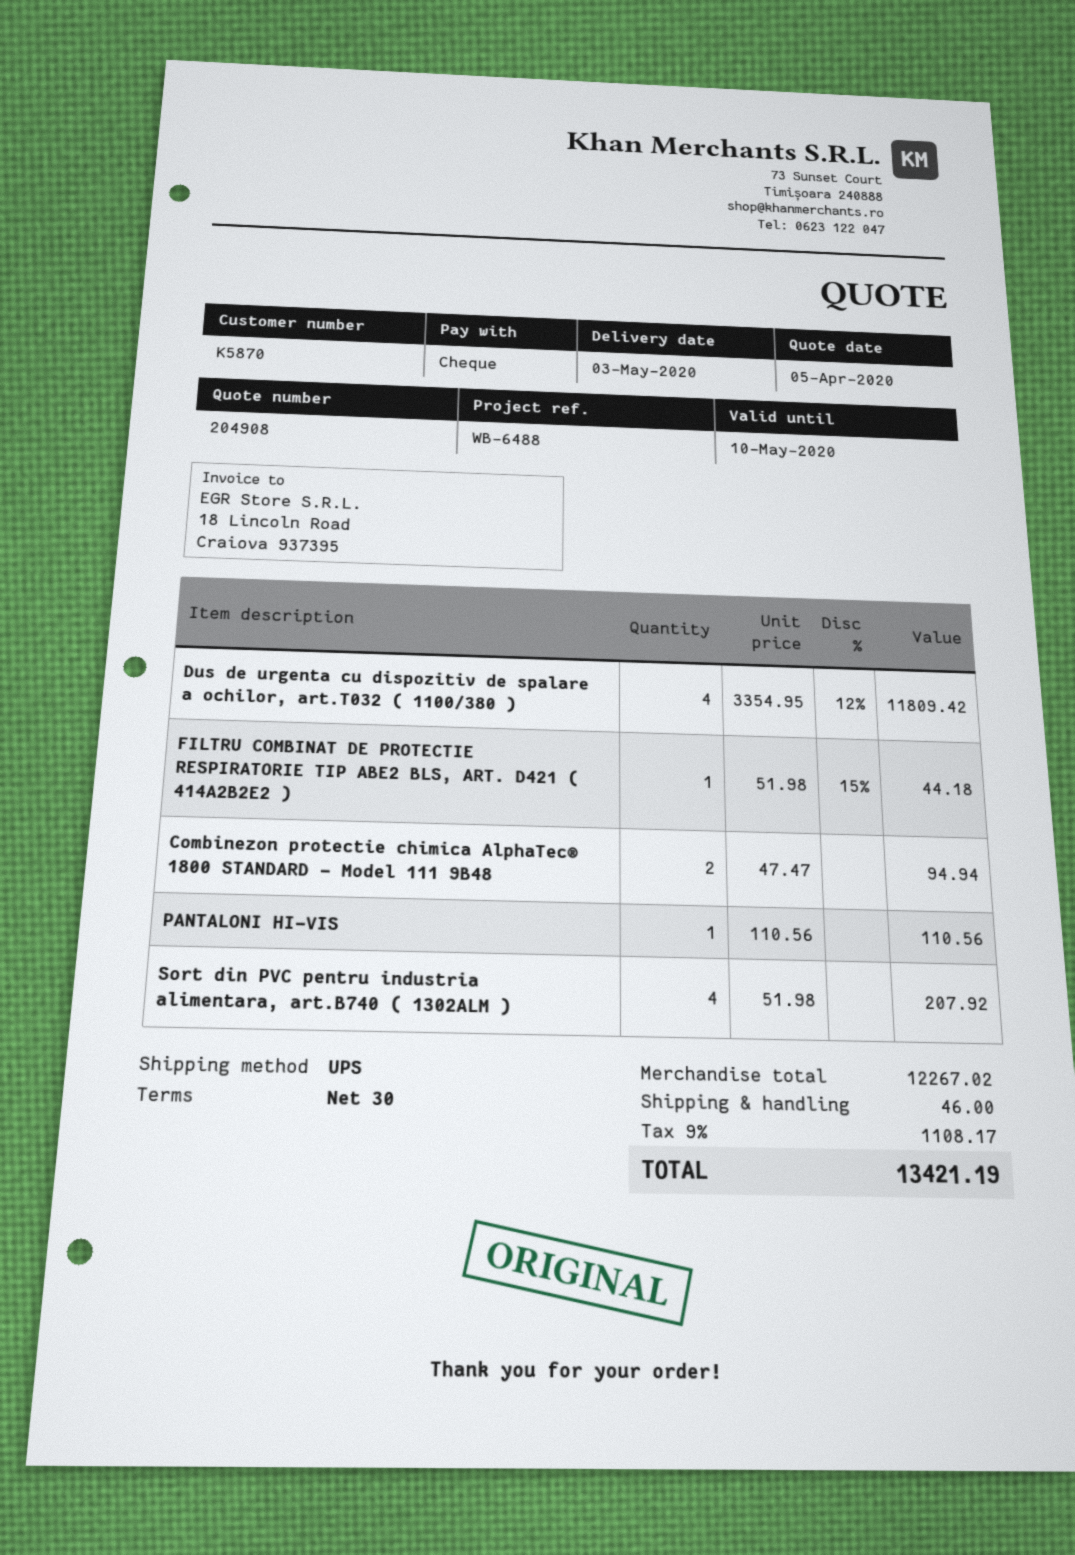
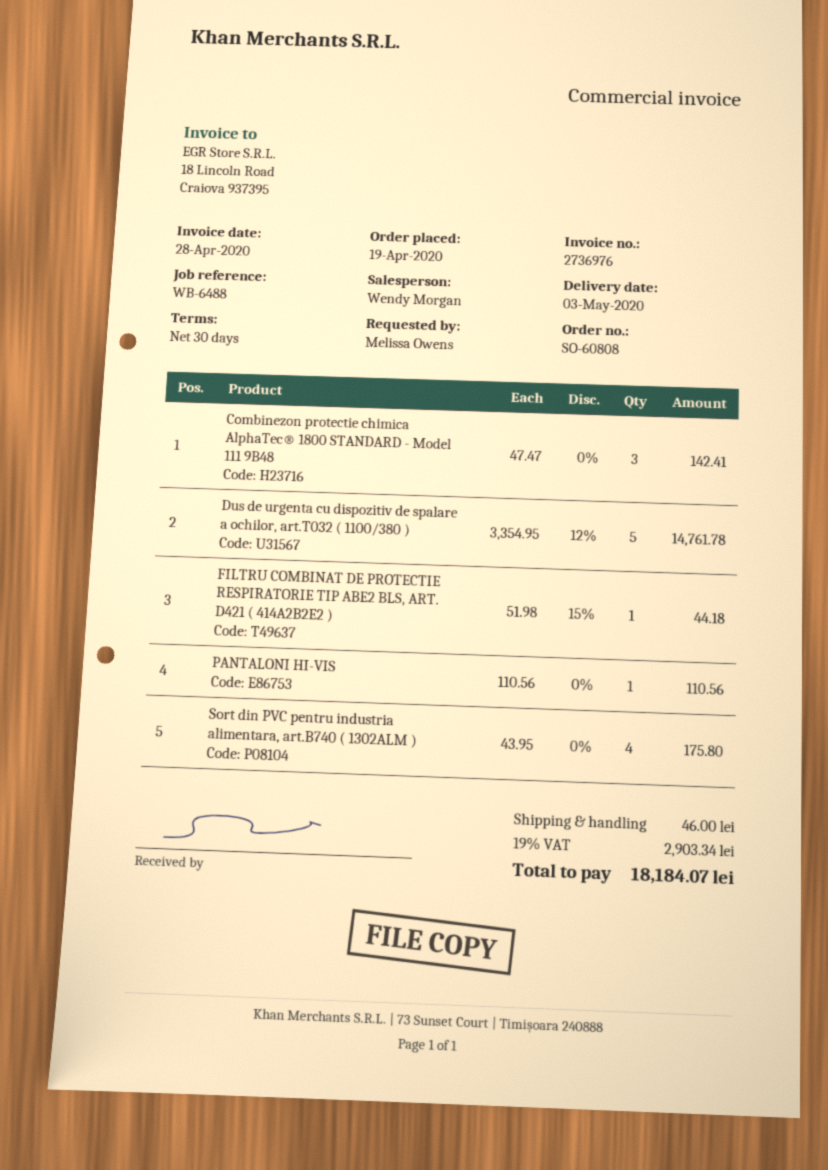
Dus de urgenta cu dispozitiv de spalare a ochilor, art.T032 ( 1100/380 ): 4 x 3354.95 - 12% = 11809.42 -> 5 x 3354.95 - 12% = 14761.78
Combinezon protectie chimica AlphaTec® 1800 STANDARD - Model 111 9B48: 2 x 47.47 = 94.94 -> 3 x 47.47 = 142.41
Sort din PVC pentru industria alimentara, art.B740 ( 1302ALM ): 4 x 51.98 = 207.92 -> 4 x 43.95 = 175.80
tax: 9% = 1108.17 -> 19% = 2903.34
total: 13421.19 -> 18184.07

